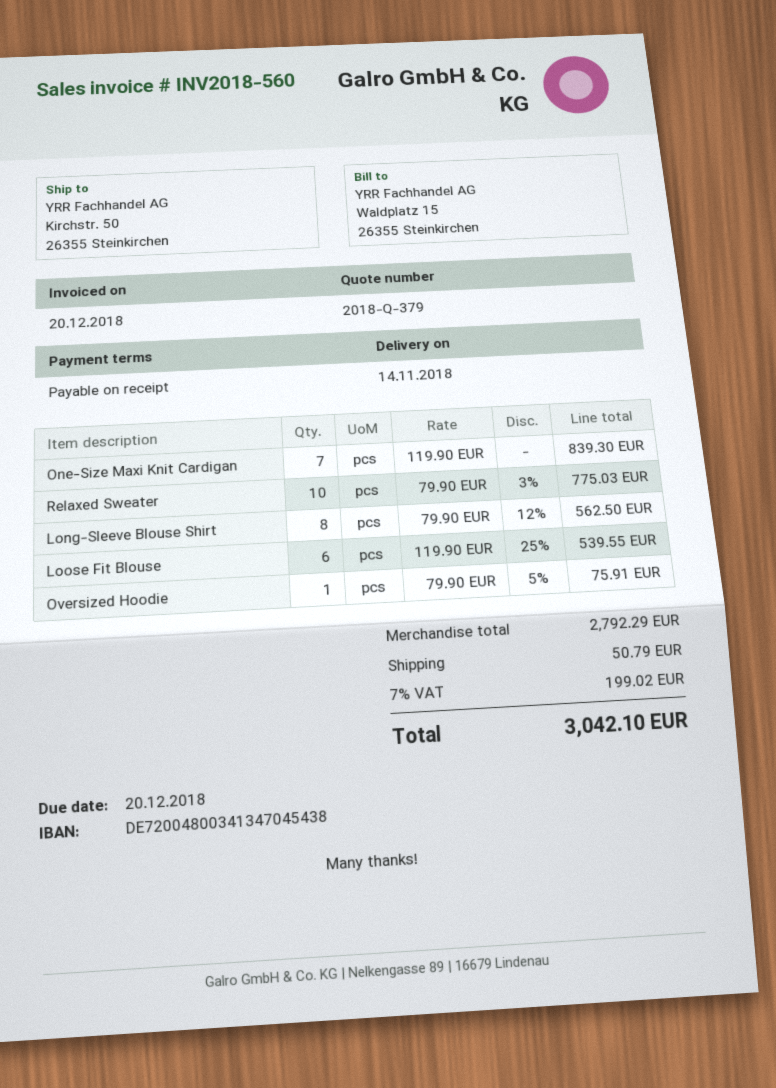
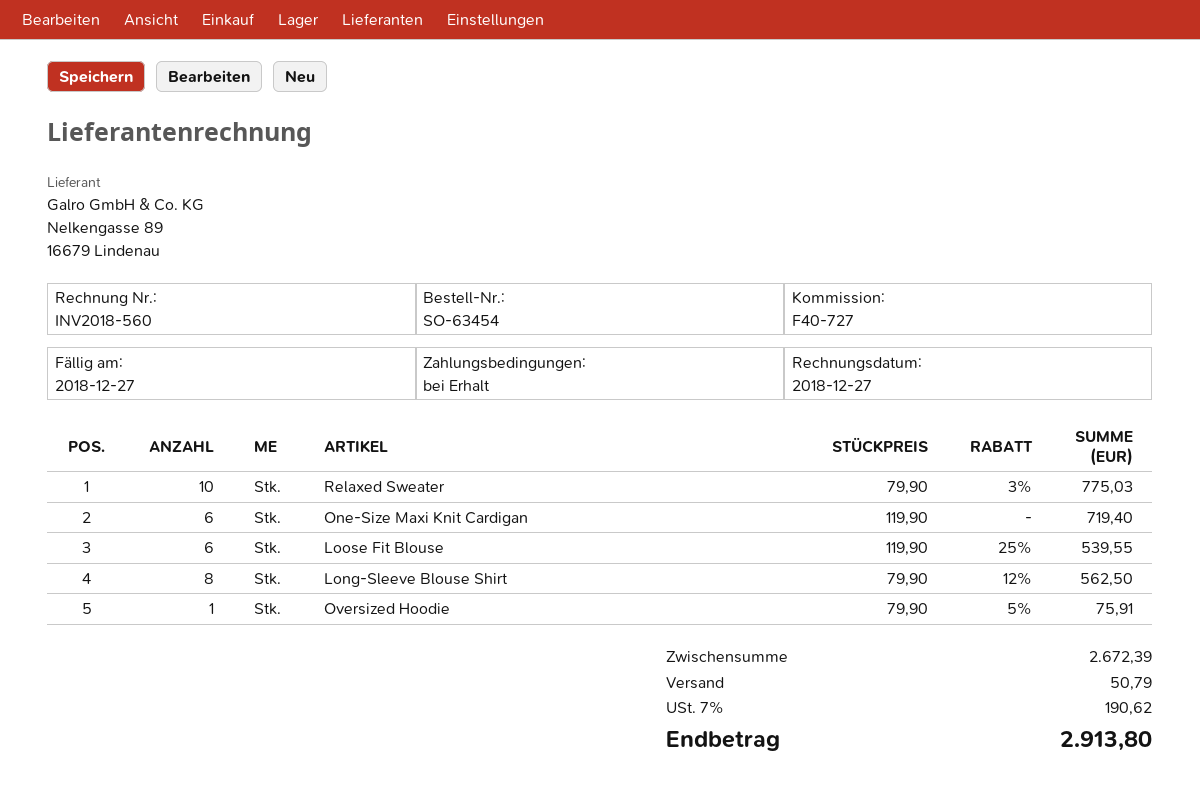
invoice date: 2018-12-20 -> 2018-12-27
due date: 2018-12-20 -> 2018-12-27
One-Size Maxi Knit Cardigan: 7 x 119.90 = 839.30 -> 6 x 119.90 = 719.40
subtotal: 2792.29 -> 2672.39
tax: 7% = 199.02 -> 7% = 190.62
total: 3042.10 -> 2913.80

